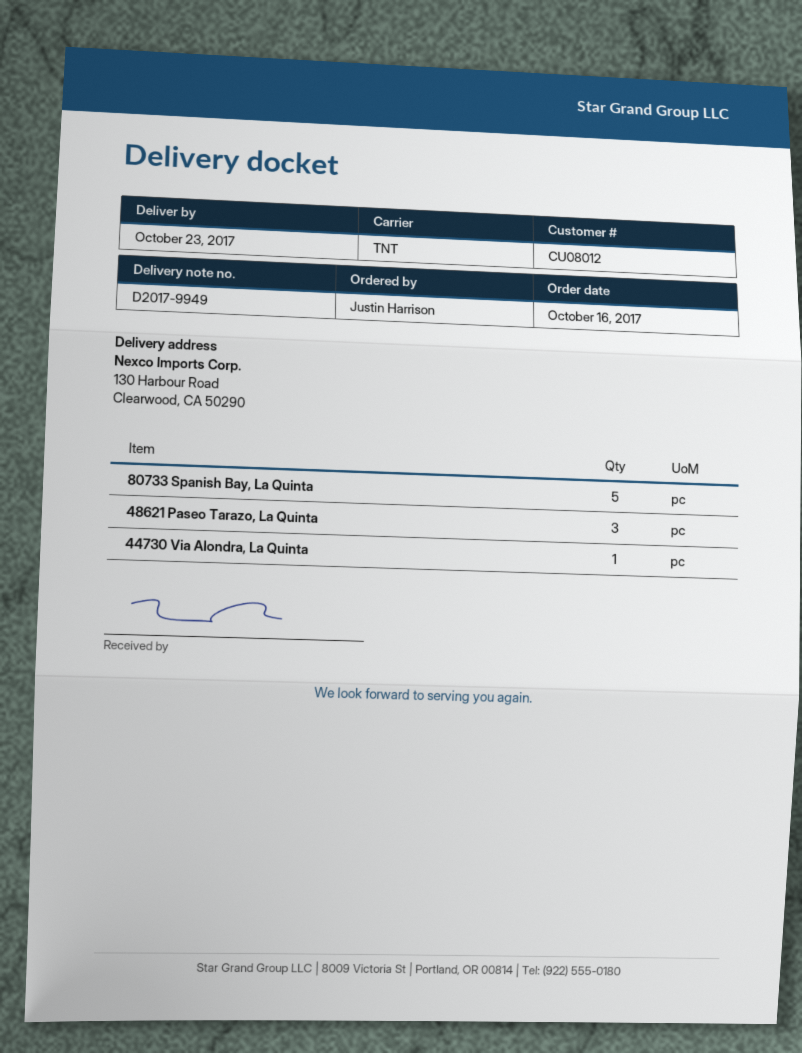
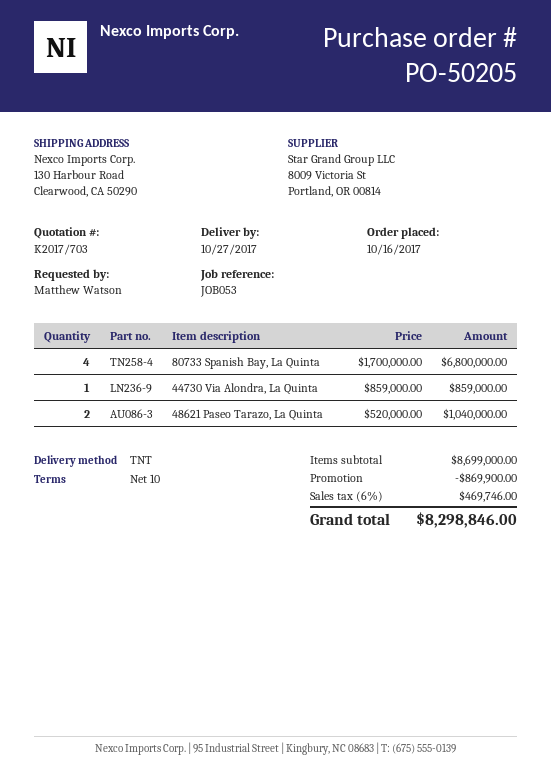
delivery date: 2017-10-23 -> 2017-10-27
ordered by: Justin Harrison -> Matthew Watson
80733 Spanish Bay, La Quinta: 5 -> 4
48621 Paseo Tarazo, La Quinta: 3 -> 2

